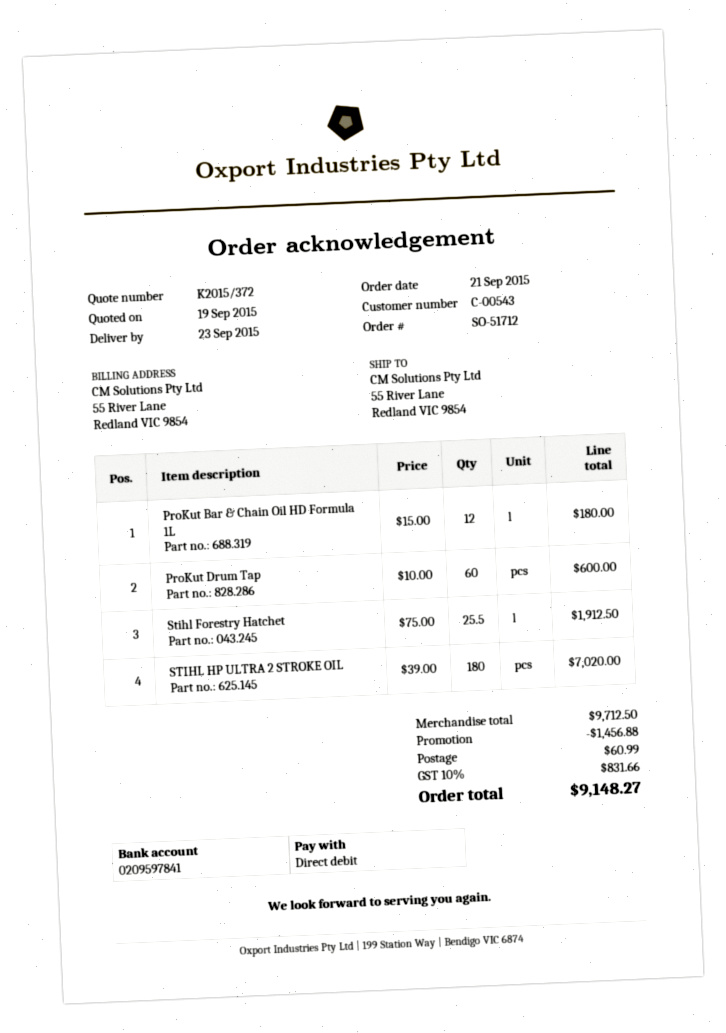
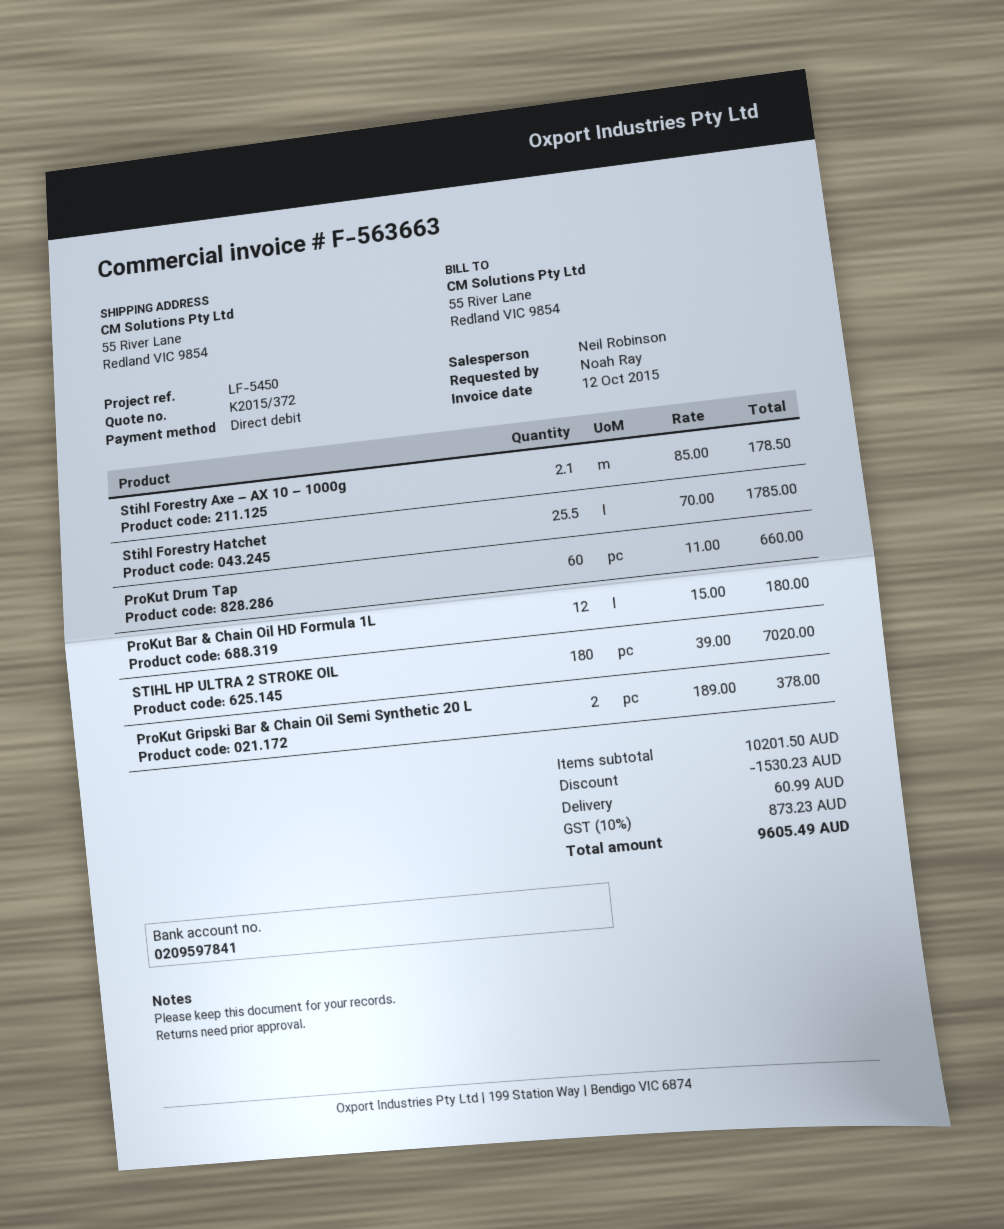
ProKut Drum Tap: 60 x 10.00 = 600.00 -> 60 x 11.00 = 660.00
Stihl Forestry Hatchet: 25.5 x 75.00 = 1912.50 -> 25.5 x 70.00 = 1785.00
Stihl Forestry Axe – AX 10 – 1000g: none -> 2.1 x 85.00 = 178.50
ProKut Gripski Bar & Chain Oil Semi Synthetic 20 L: none -> 2 x 189.00 = 378.00
subtotal: 9712.50 -> 10201.50
discount: 1456.88 -> 1530.23
tax: 10% = 831.66 -> 10% = 873.23
total: 9148.27 -> 9605.49

